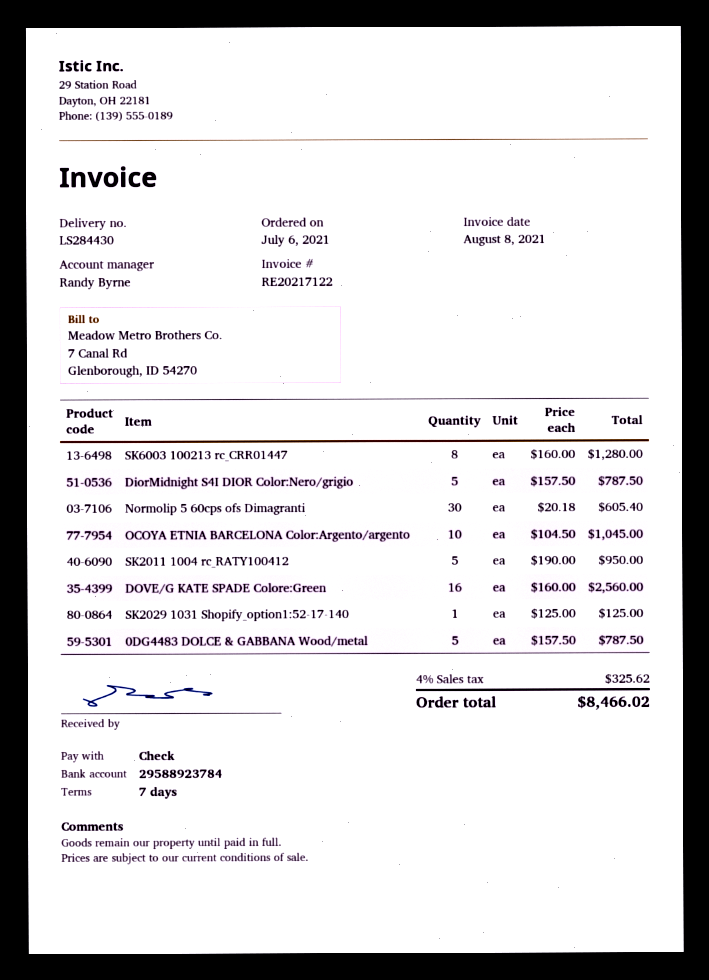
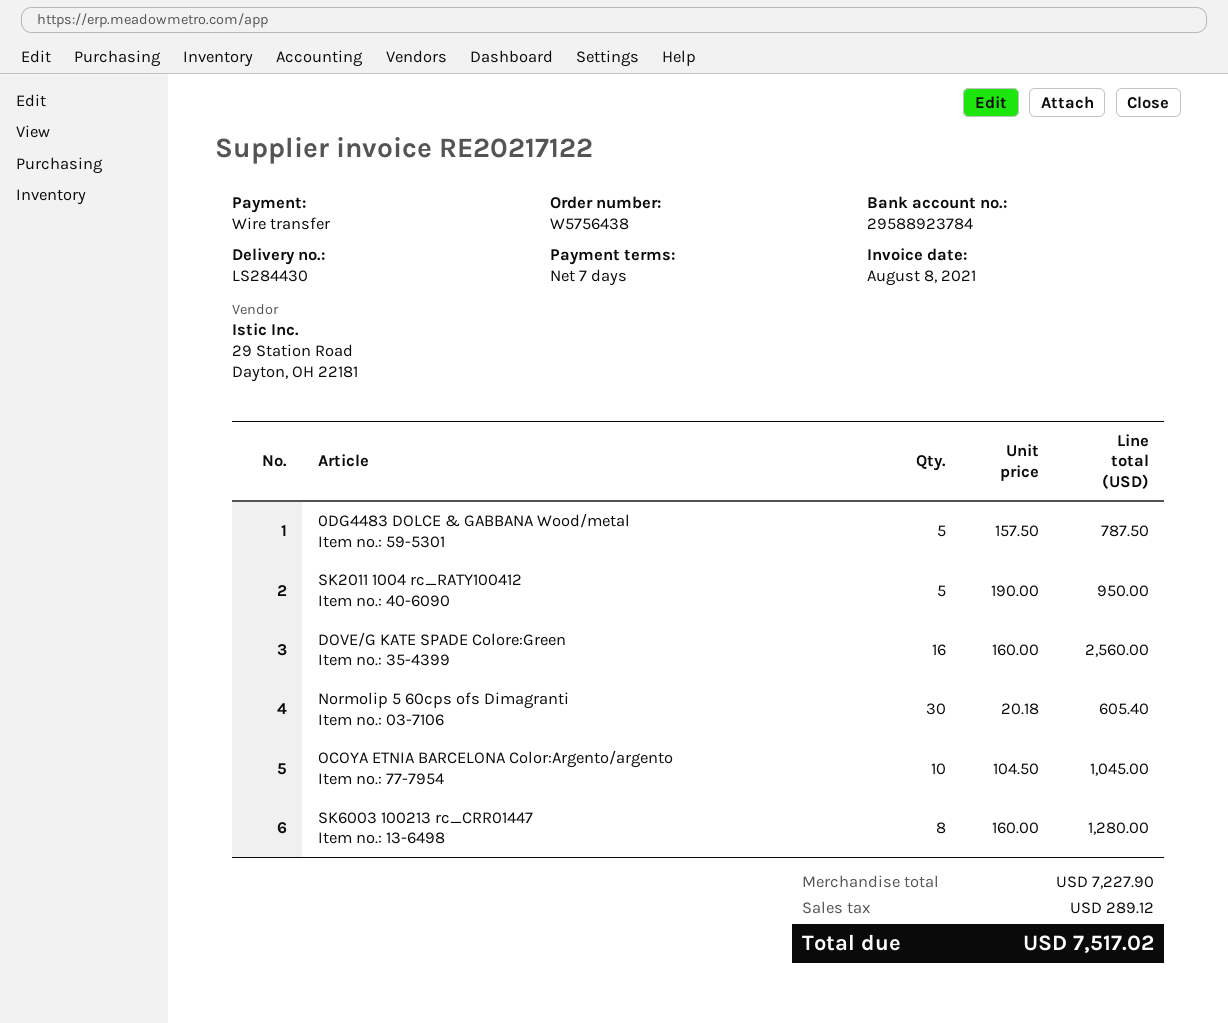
payment method: cheque -> bank transfer
DiorMidnight S4I DIOR Color:Nero/grigio: 5 x 157.50 = 787.50 -> none
SK2029 1031 Shopify_option1:52-17-140: 1 x 125.00 = 125.00 -> none
tax: 325.62 -> 289.12
total: 8466.02 -> 7517.02

